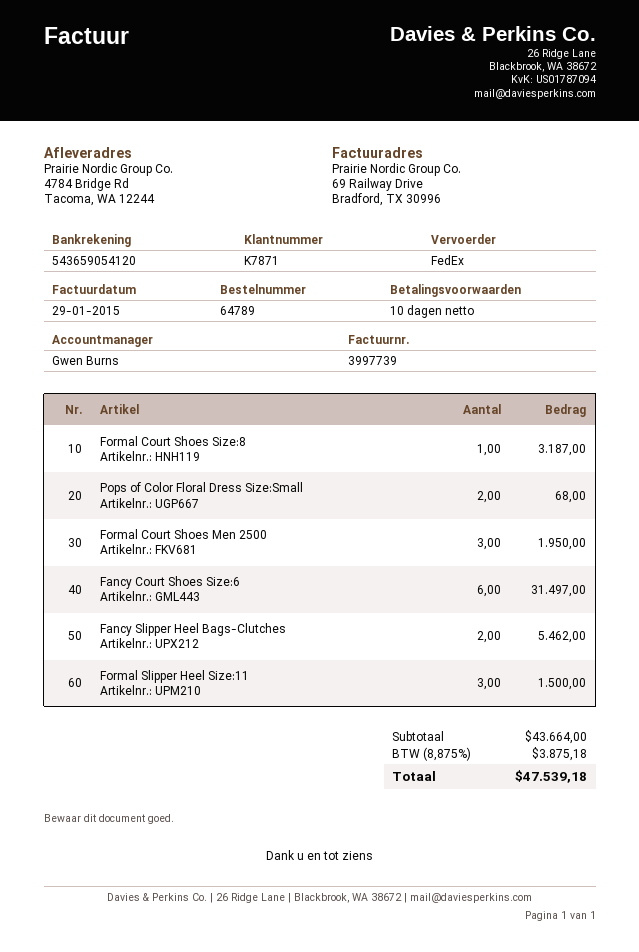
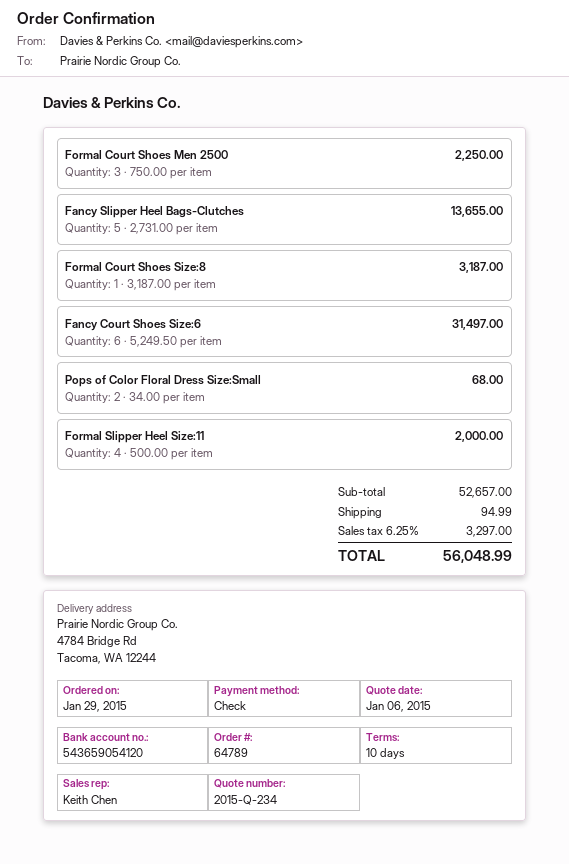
sales rep: Gwen Burns -> Keith Chen
Formal Court Shoes Men 2500: 3 for 1950.00 -> 3 for 2250.00
Fancy Slipper Heel Bags-Clutches: 2 for 5462.00 -> 5 for 13655.00
Formal Slipper Heel Size:11: 3 for 1500.00 -> 4 for 2000.00
subtotal: 43664.00 -> 52657.00
shipping: none -> 94.99
tax: 8.875% = 3875.18 -> 6.25% = 3297.00
total: 47539.18 -> 56048.99

